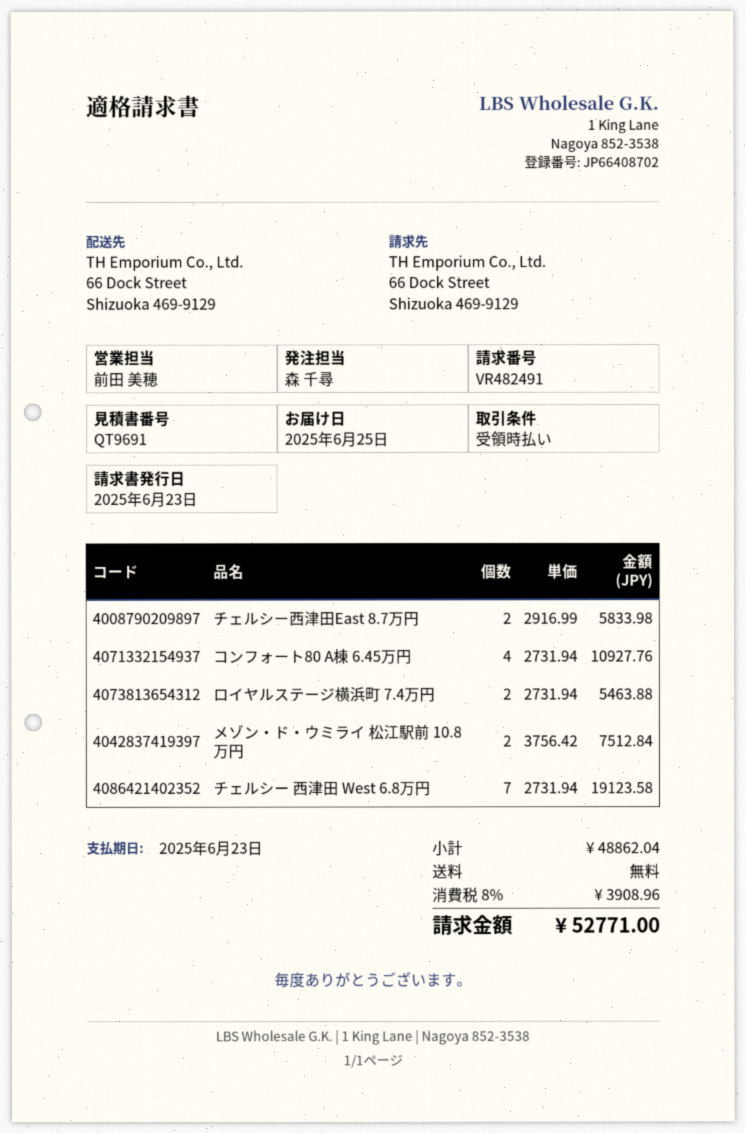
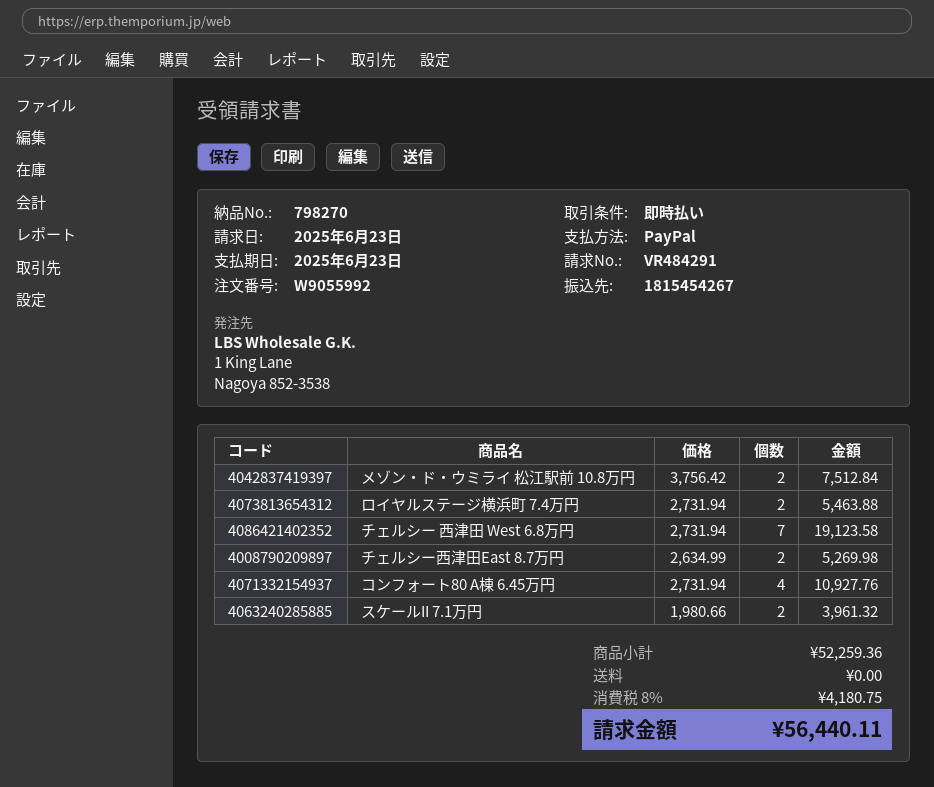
invoice number: VR482491 -> VR484291
チェルシー西津田East 8.7万円: 2 x 2916.99 = 5833.98 -> 2 x 2634.99 = 5269.98
スケールII 7.1万円: none -> 2 x 1980.66 = 3961.32
subtotal: 48862.04 -> 52259.36
tax: 8% = 3908.96 -> 8% = 4180.75
total: 52771.00 -> 56440.11

